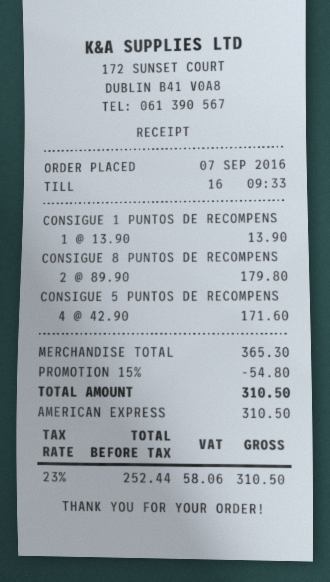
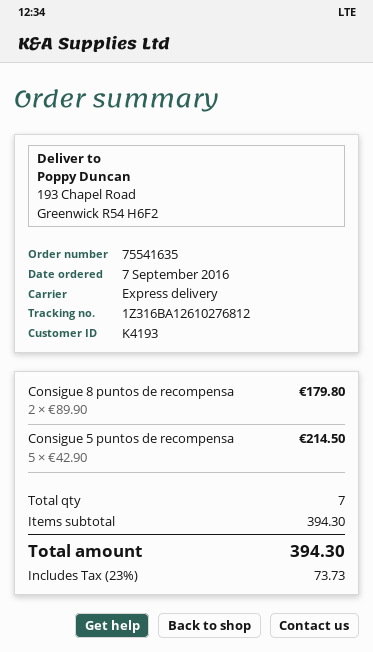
CONSIGUE 1 PUNTOS DE RECOMPENS: 1 x 13.90 = 13.90 -> none
CONSIGUE 5 PUNTOS DE RECOMPENS: 4 x 42.90 = 171.60 -> 5 x 42.90 = 214.50
subtotal: 365.30 -> 394.30
discount: 15% = 54.80 -> none
tax: 23% = 58.06 -> 23% = 73.73
total: 310.50 -> 394.30

